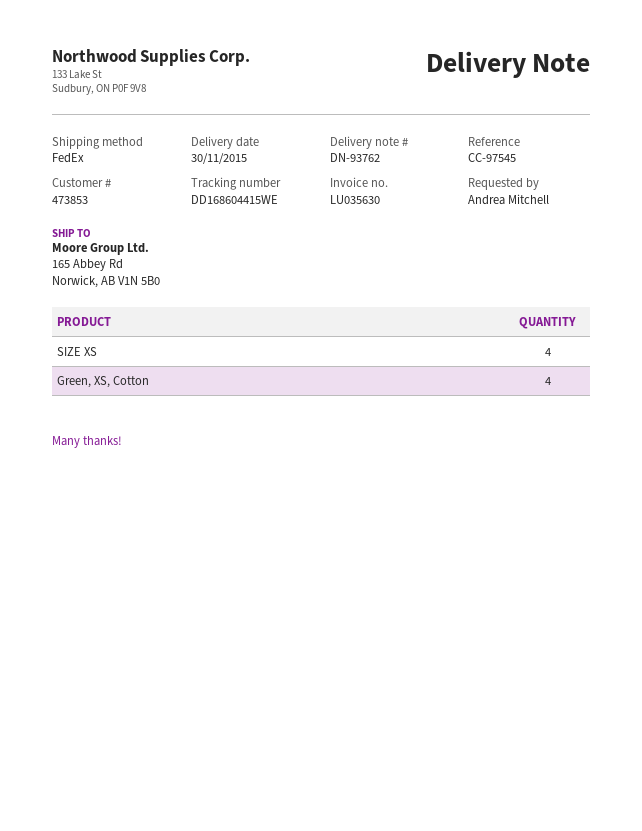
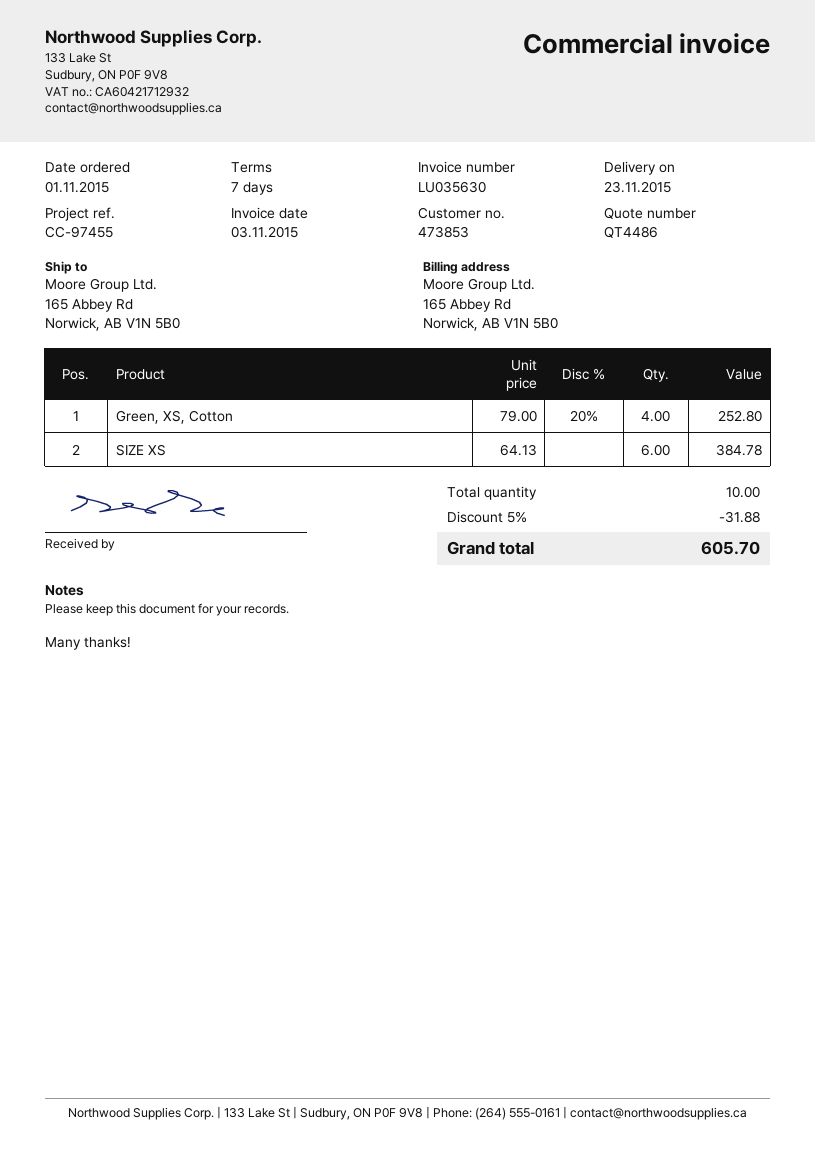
delivery date: 2015-11-30 -> 2015-11-23
reference: CC-97545 -> CC-97455
SIZE XS: 4 -> 6

